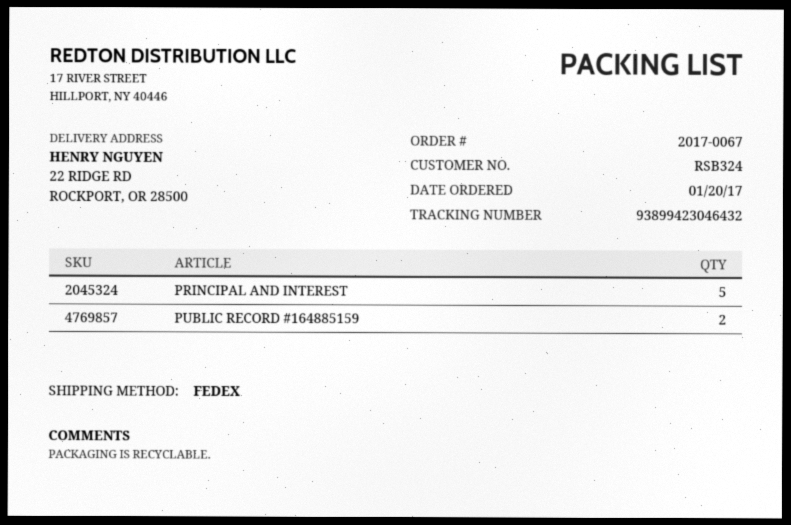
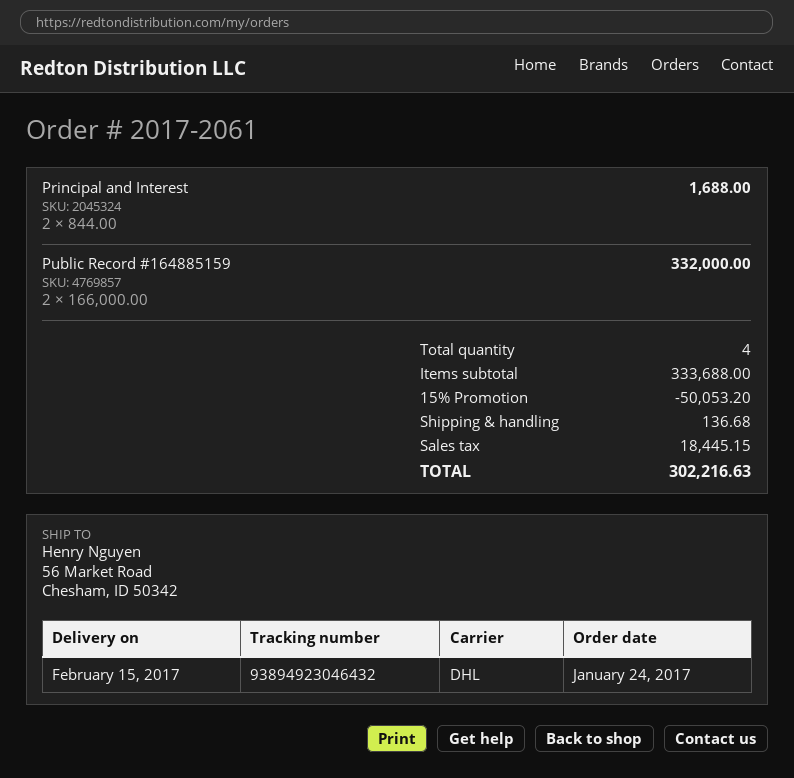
order number: 2017-0067 -> 2017-2061
order date: 2017-01-20 -> 2017-01-24
shipping method: FedEx -> DHL
tracking number: 93899423046432 -> 93894923046432
ship to: 22 RIDGE RD, ROCKPORT, OR 28500 -> 56 Market Road, Chesham, ID 50342
PRINCIPAL AND INTEREST: 5 -> 2

